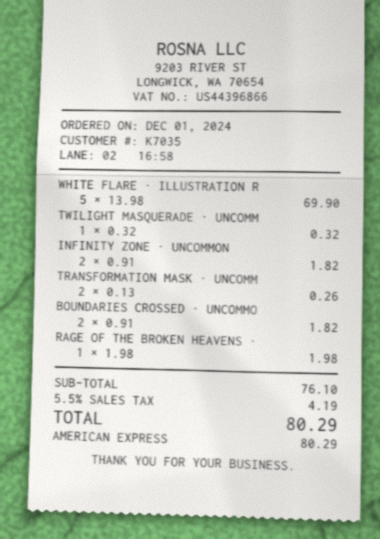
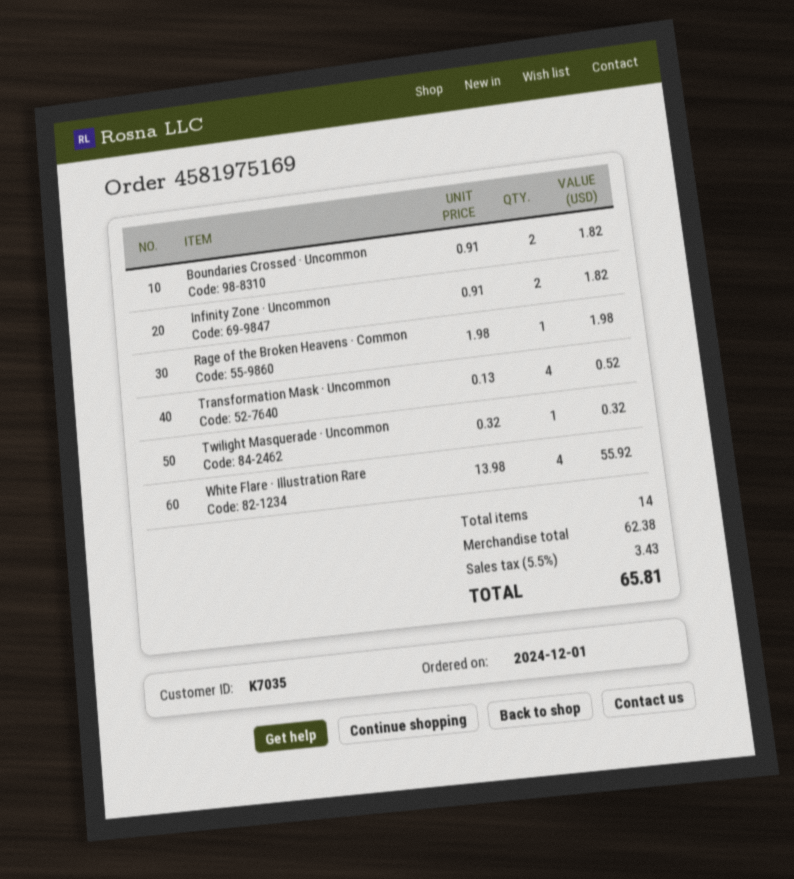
WHITE FLARE · ILLUSTRATION R: 5 x 13.98 = 69.90 -> 4 x 13.98 = 55.92
TRANSFORMATION MASK · UNCOMM: 2 x 0.13 = 0.26 -> 4 x 0.13 = 0.52
subtotal: 76.10 -> 62.38
tax: 5.5% = 4.19 -> 5.5% = 3.43
total: 80.29 -> 65.81

